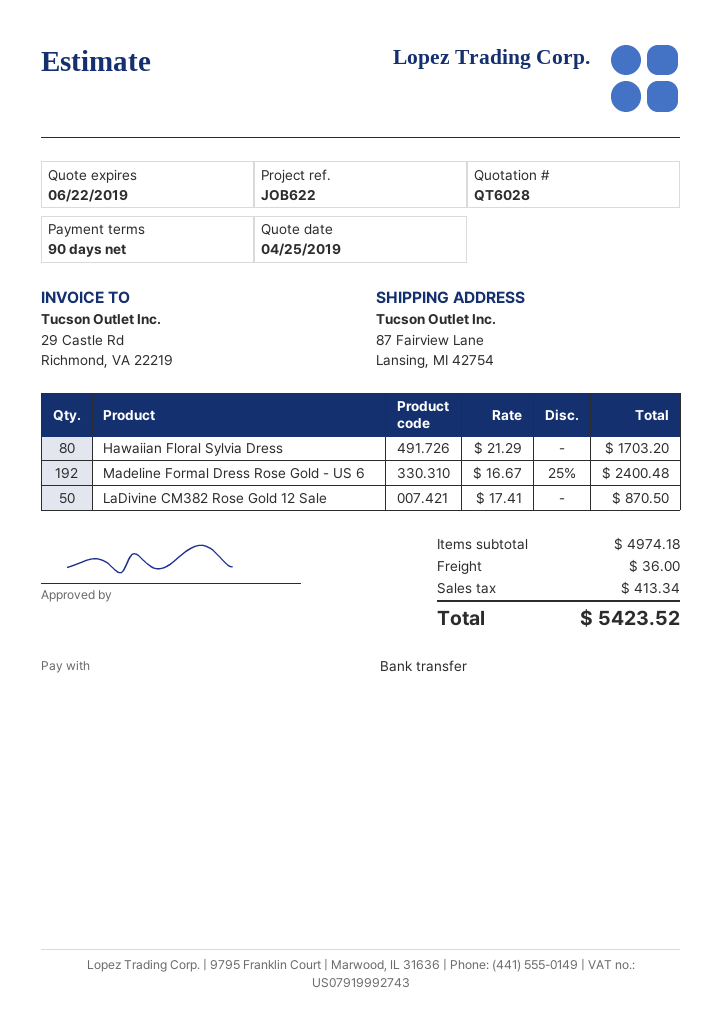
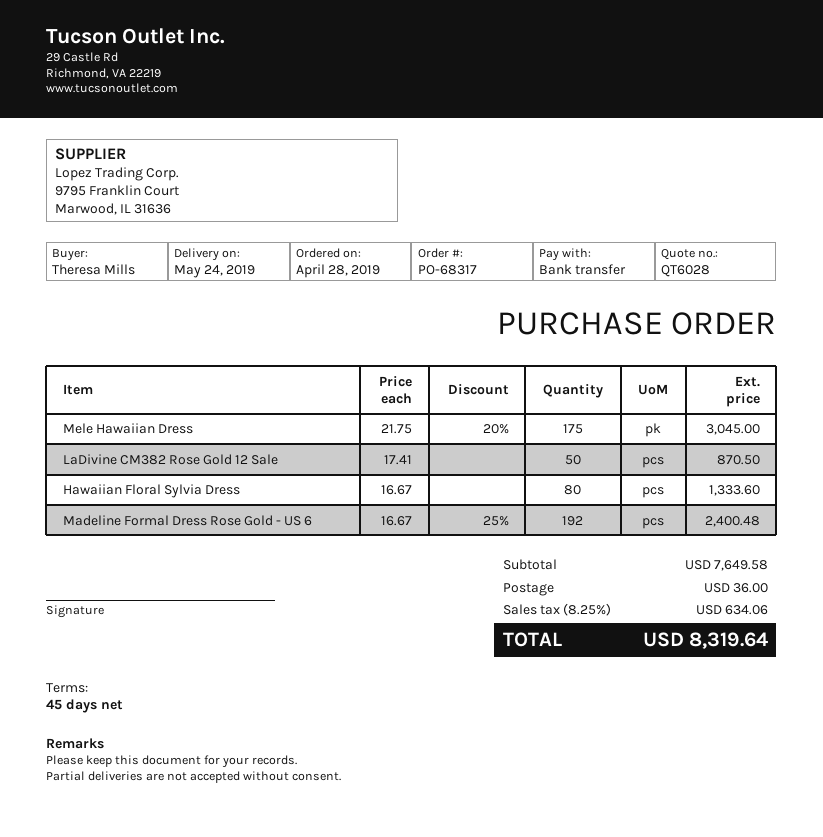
payment terms: 90 days -> 45 days
Hawaiian Floral Sylvia Dress: 80 x 21.29 = 1703.20 -> 80 x 16.67 = 1333.60
Mele Hawaiian Dress: none -> 175 x 21.75 - 20% = 3045.00
subtotal: 4974.18 -> 7649.58
tax: 413.34 -> 634.06
total: 5423.52 -> 8319.64

